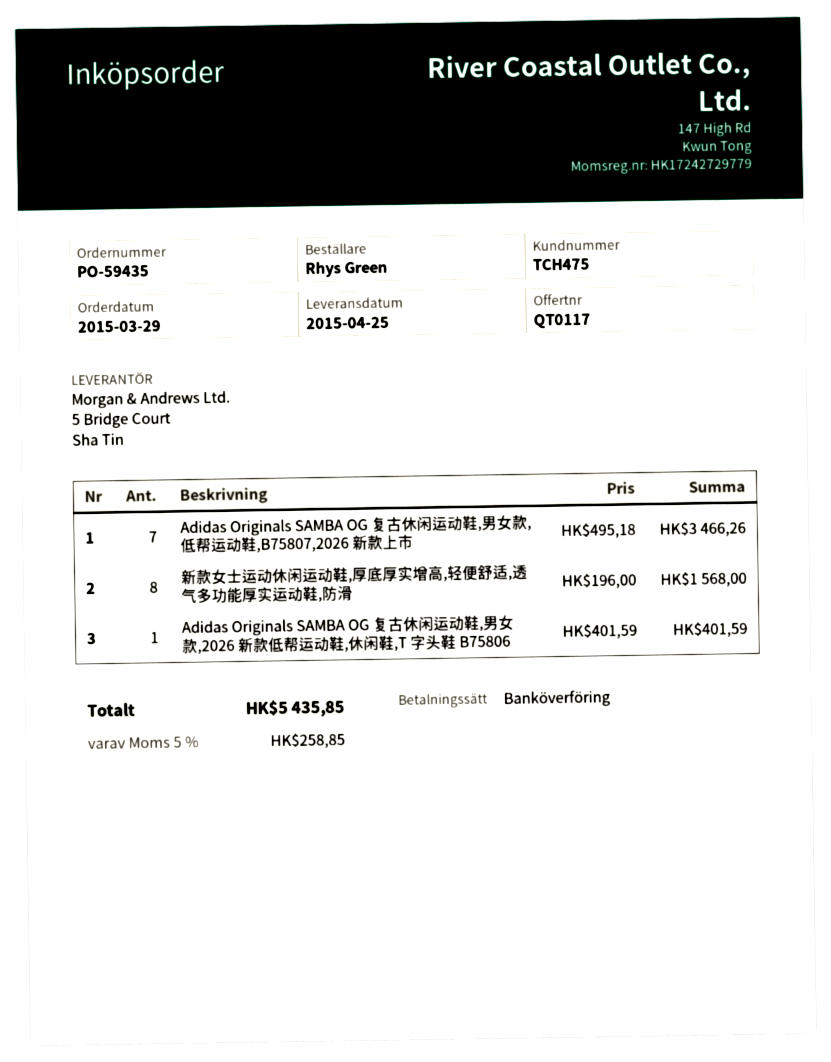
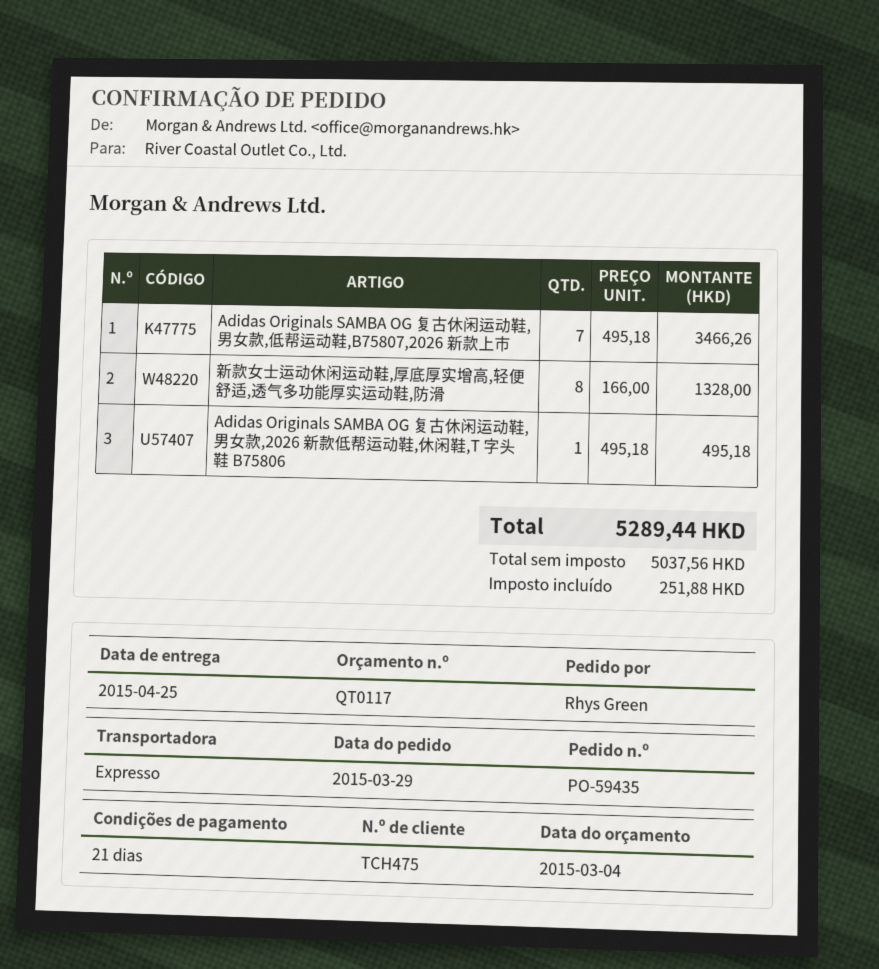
新款女士运动休闲运动鞋,厚底厚实增高,轻便舒适,透气多功能厚实运动鞋,防滑: 8 x 196.00 = 1568.00 -> 8 x 166.00 = 1328.00
Adidas Originals SAMBA OG 复古休闲运动鞋,男女款,2026 新款低帮运动鞋,休闲鞋,T 字头鞋 B75806: 1 x 401.59 = 401.59 -> 1 x 495.18 = 495.18
tax: 258.85 -> 251.88
total: 5435.85 -> 5289.44

